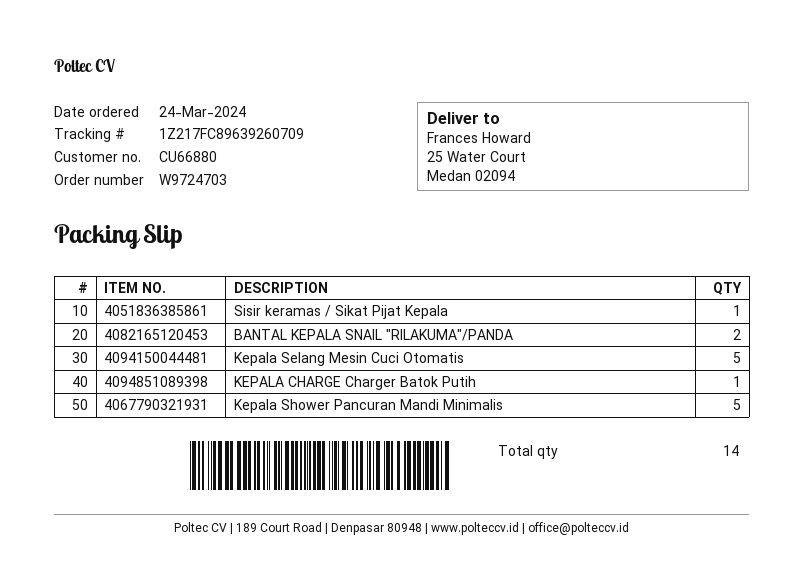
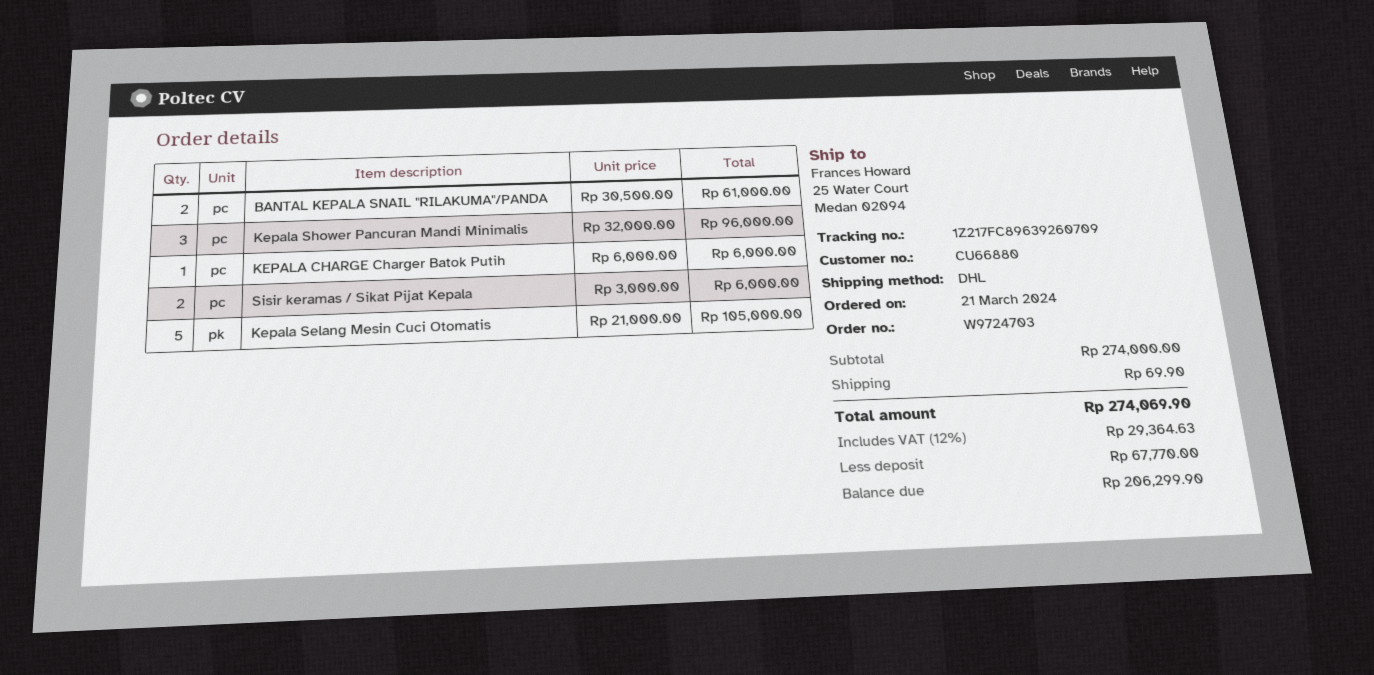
order date: 2024-03-24 -> 2024-03-21
Sisir keramas / Sikat Pijat Kepala: 1 -> 2
Kepala Shower Pancuran Mandi Minimalis: 5 -> 3

